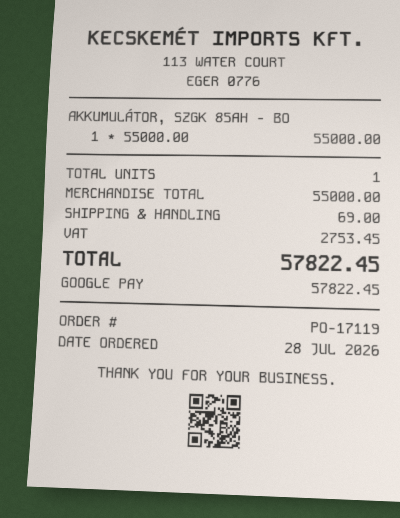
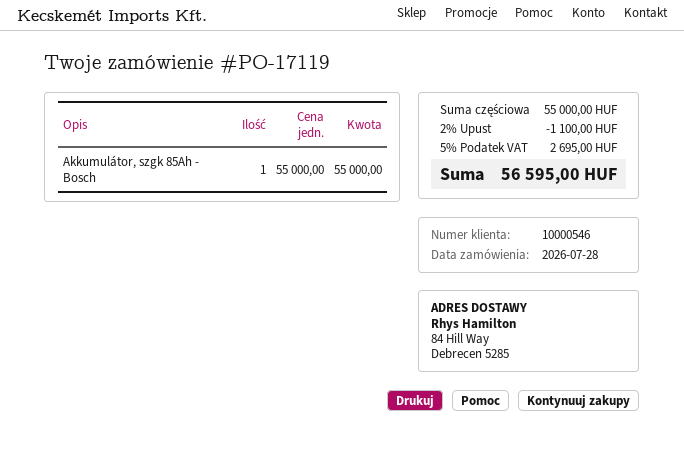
discount: none -> 2% = 1100.00
shipping: 69.00 -> none
tax: 2753.45 -> 2695.00
total: 57822.45 -> 56595.00

